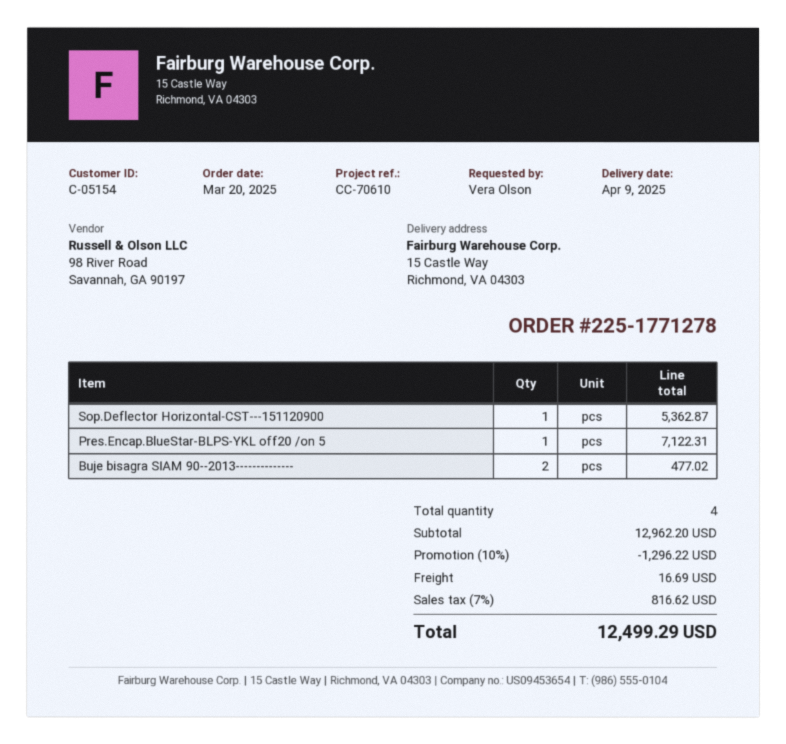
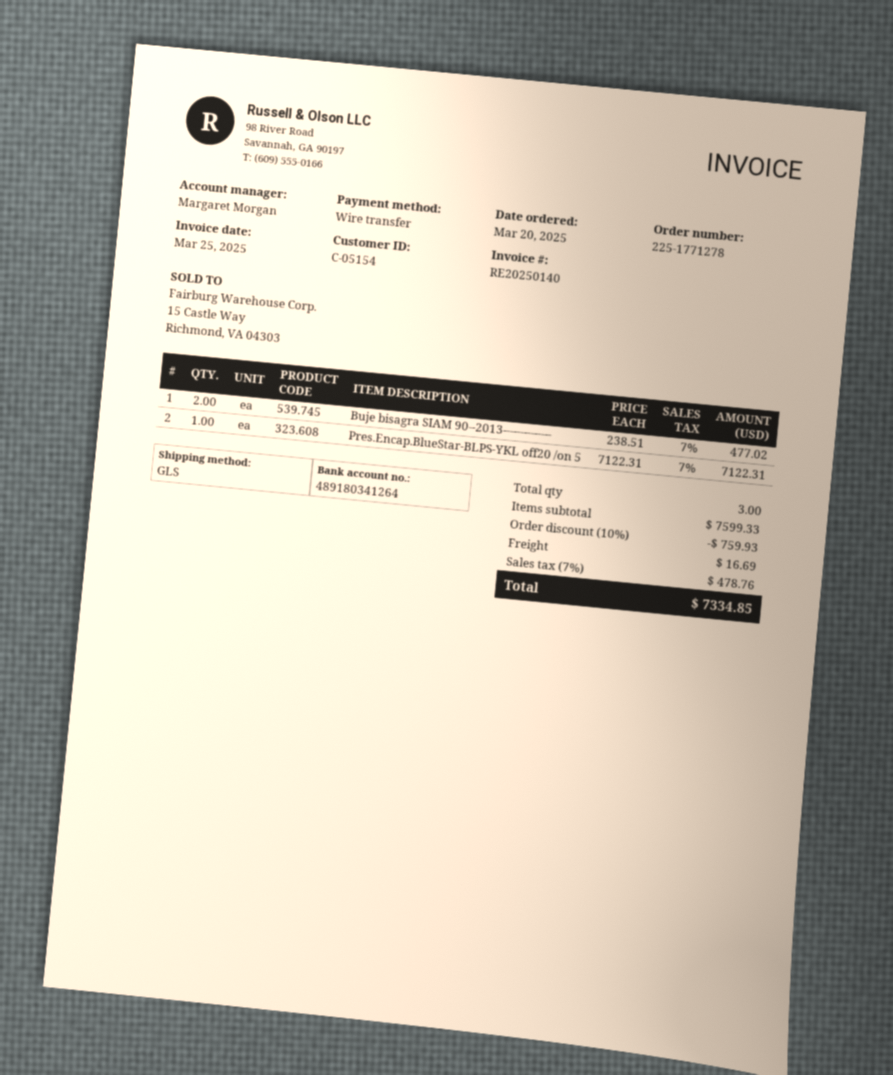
Sop.Deflector Horizontal-CST---151120900: 1 for 5362.87 -> none
total quantity: 4 -> 3
subtotal: 12962.20 -> 7599.33
discount: 10% = 1296.22 -> 10% = 759.93
tax: 7% = 816.62 -> 7% = 478.76
total: 12499.29 -> 7334.85

